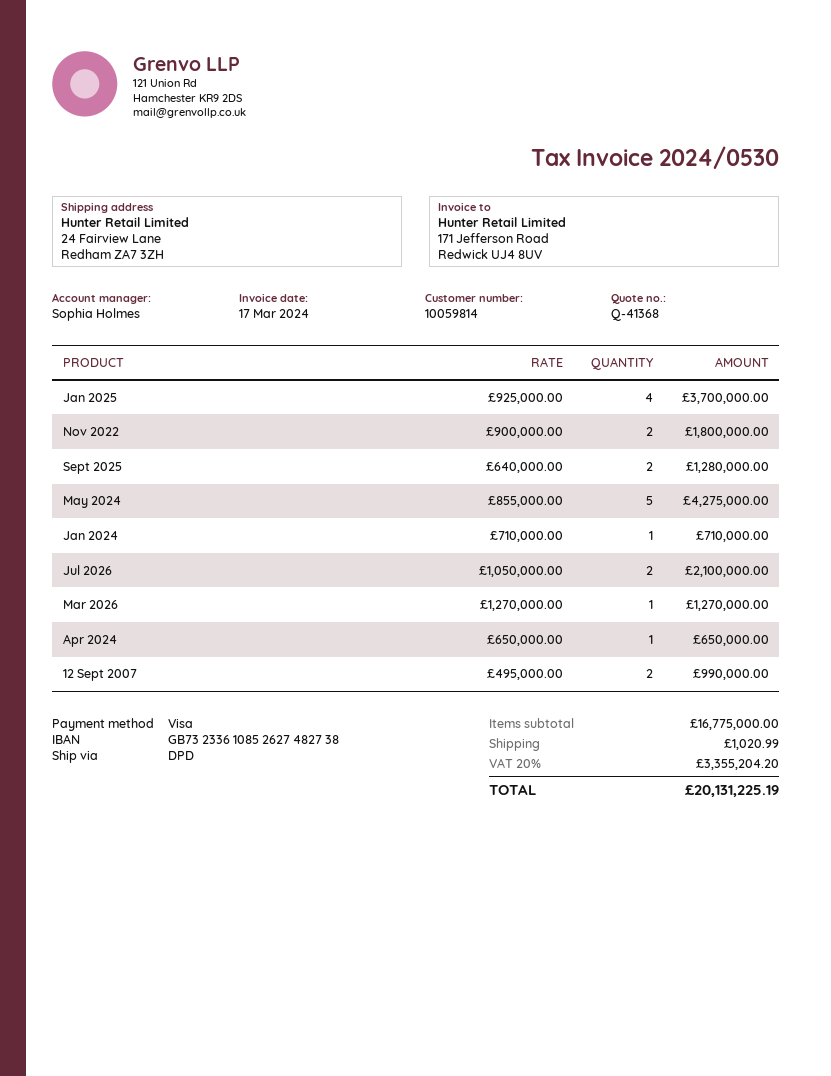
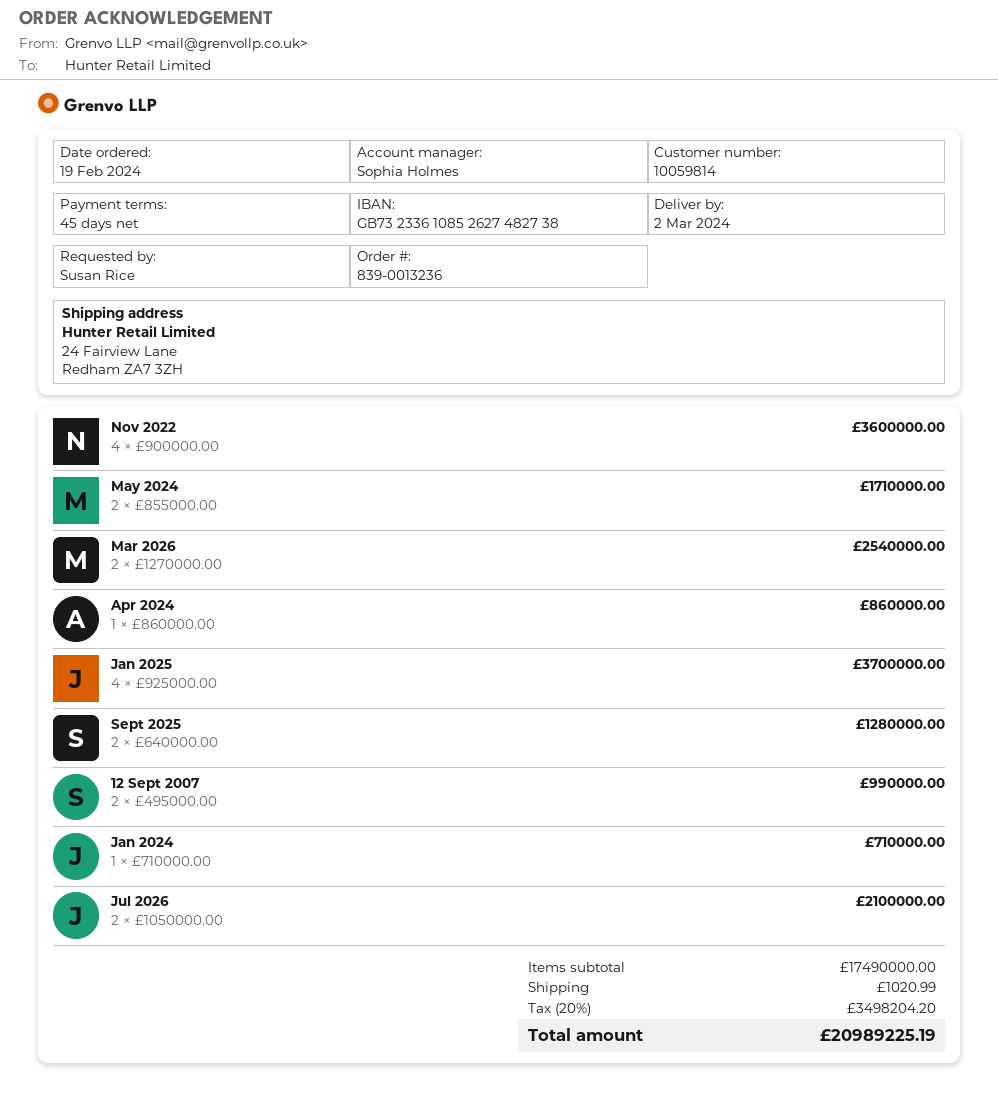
Nov 2022: 2 x 900000.00 = 1800000.00 -> 4 x 900000.00 = 3600000.00
May 2024: 5 x 855000.00 = 4275000.00 -> 2 x 855000.00 = 1710000.00
Mar 2026: 1 x 1270000.00 = 1270000.00 -> 2 x 1270000.00 = 2540000.00
Apr 2024: 1 x 650000.00 = 650000.00 -> 1 x 860000.00 = 860000.00
subtotal: 16775000.00 -> 17490000.00
tax: 20% = 3355204.20 -> 20% = 3498204.20
total: 20131225.19 -> 20989225.19

